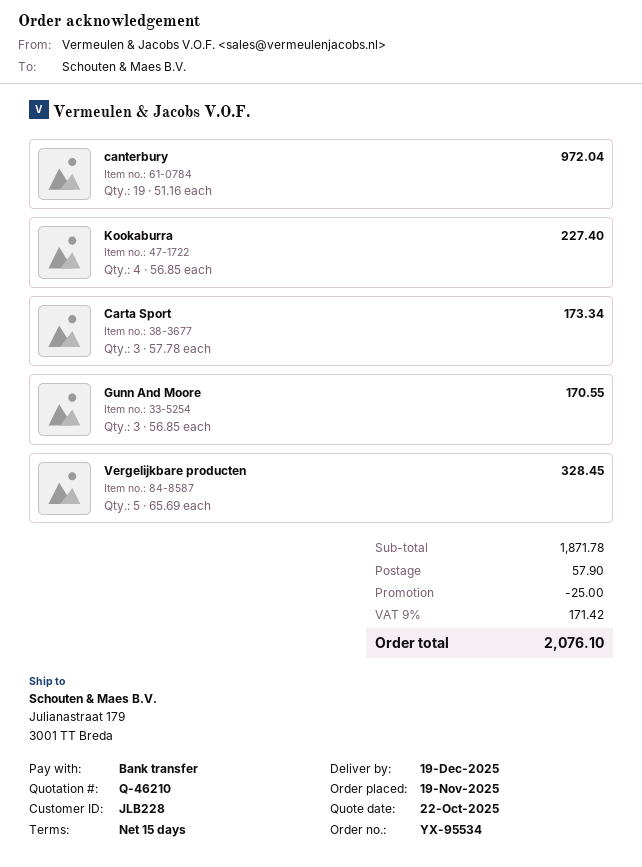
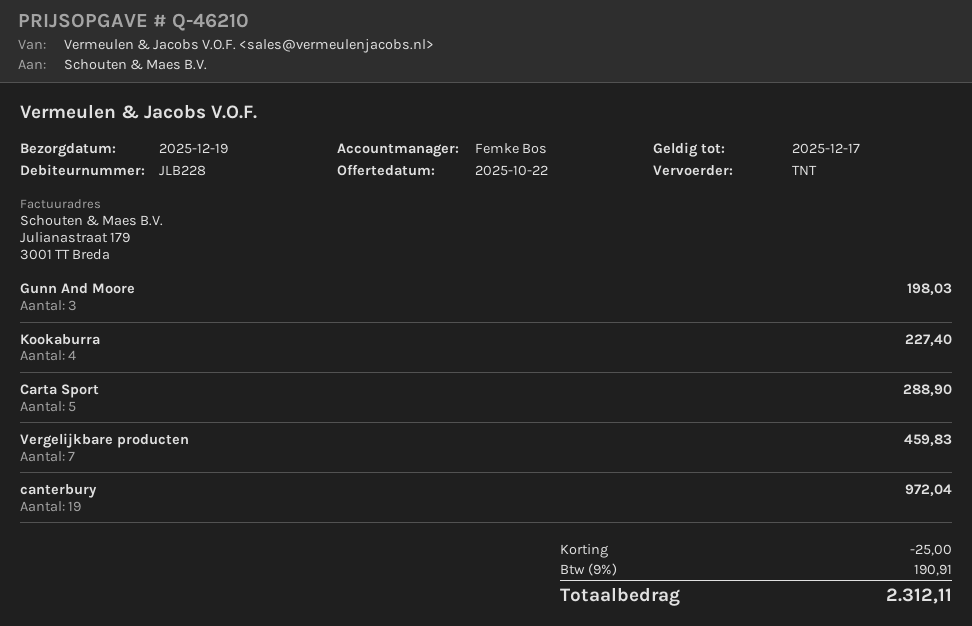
Carta Sport: 3 for 173.34 -> 5 for 288.90
Gunn And Moore: 3 for 170.55 -> 3 for 198.03
Vergelijkbare producten: 5 for 328.45 -> 7 for 459.83
shipping: 57.90 -> none
tax: 9% = 171.42 -> 9% = 190.91
total: 2076.10 -> 2312.11

